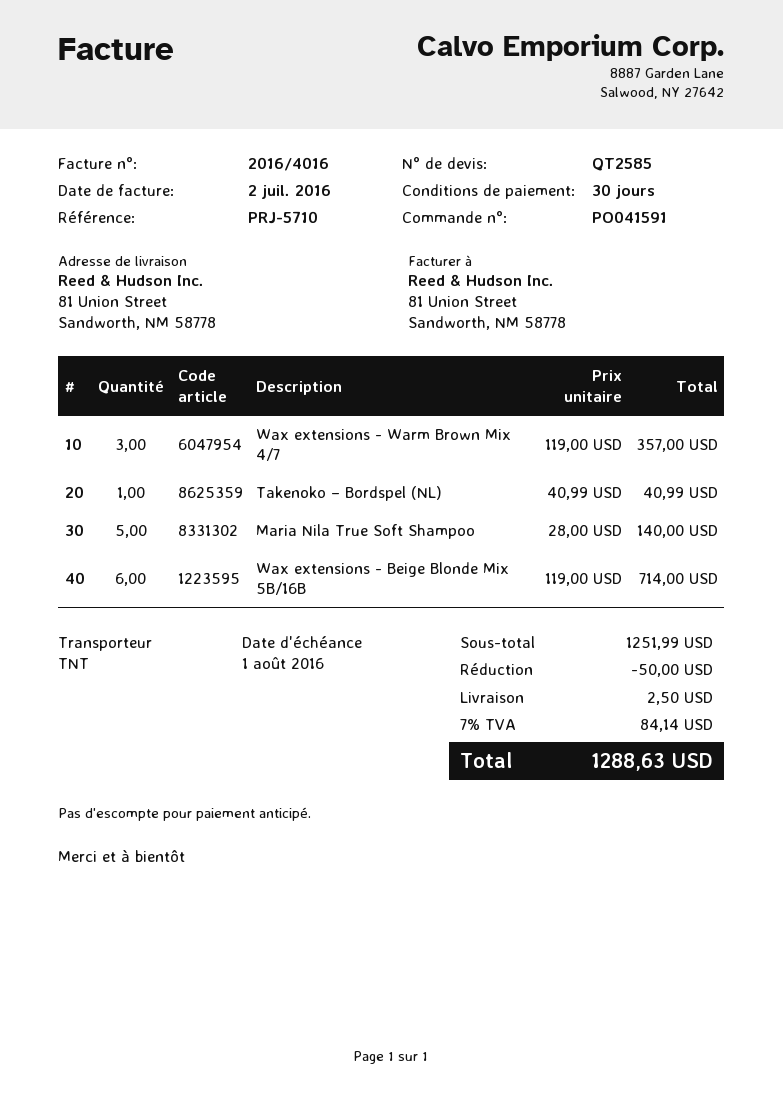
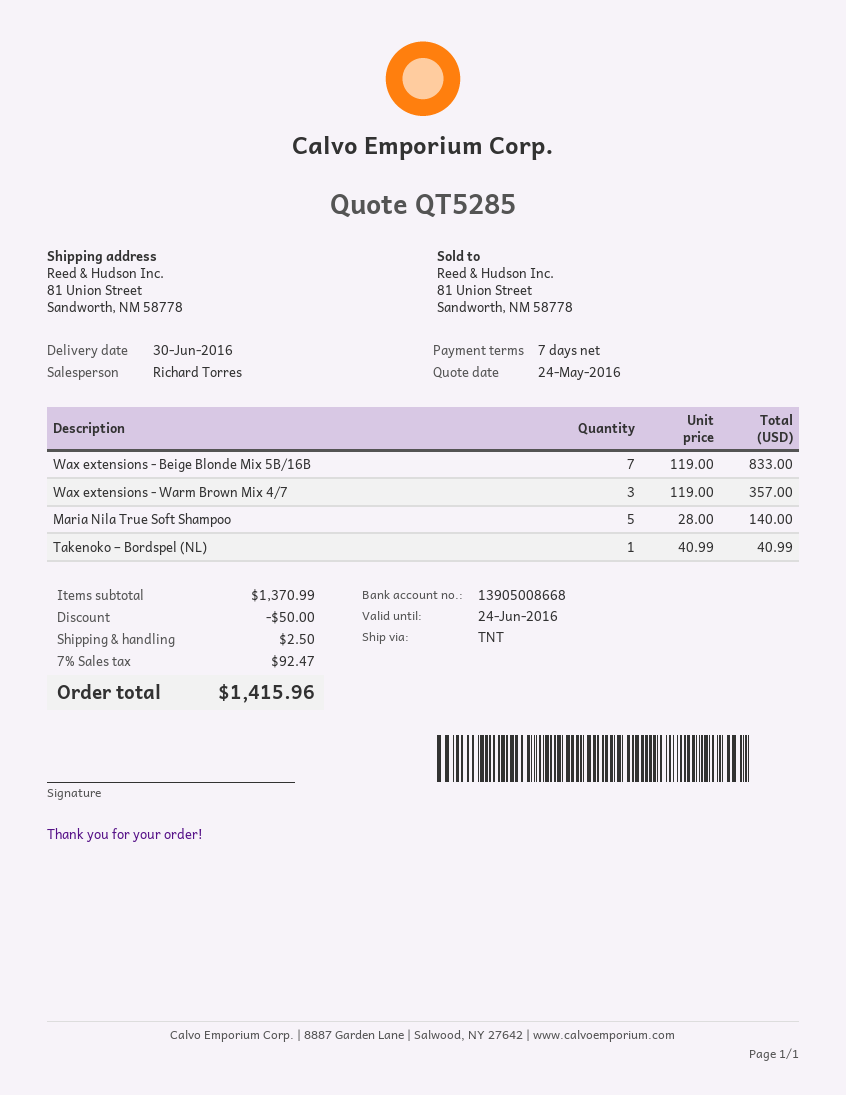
quote number: QT2585 -> QT5285
payment terms: 30 days -> 7 days
Wax extensions - Beige Blonde Mix 5B/16B: 6 x 119.00 = 714.00 -> 7 x 119.00 = 833.00
subtotal: 1251.99 -> 1370.99
tax: 7% = 84.14 -> 7% = 92.47
total: 1288.63 -> 1415.96

